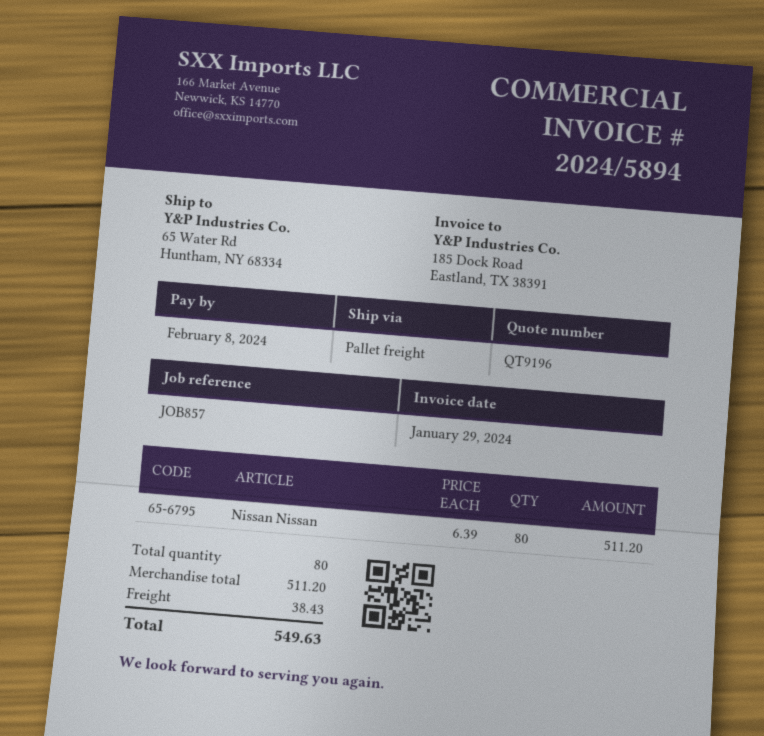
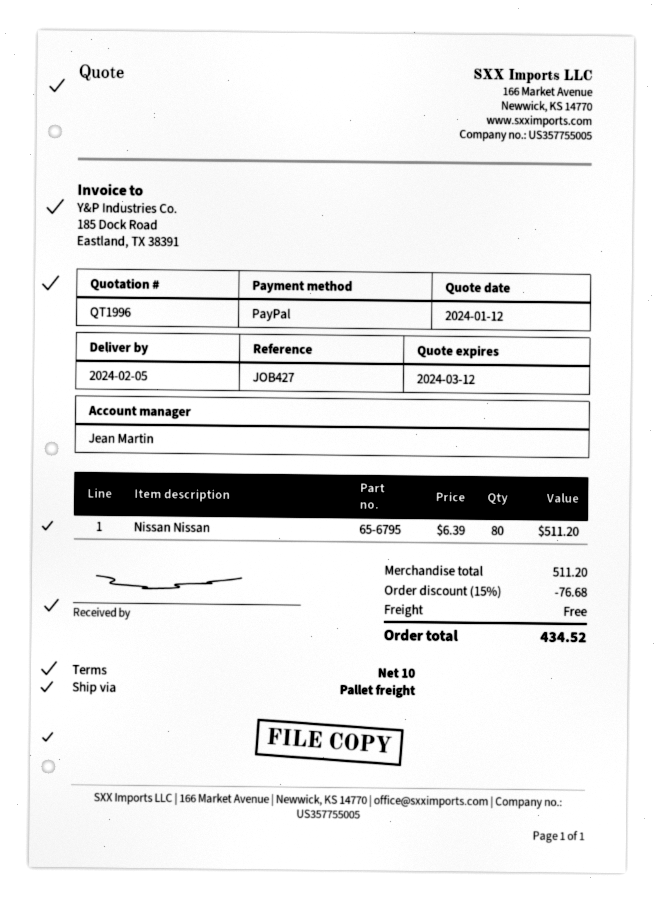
quote number: QT9196 -> QT1996
reference: JOB857 -> JOB427
discount: none -> 15% = 76.68
shipping: 38.43 -> 0.00
total: 549.63 -> 434.52

